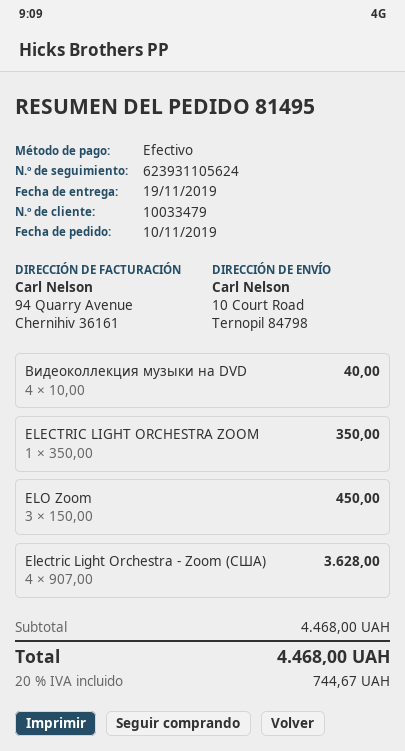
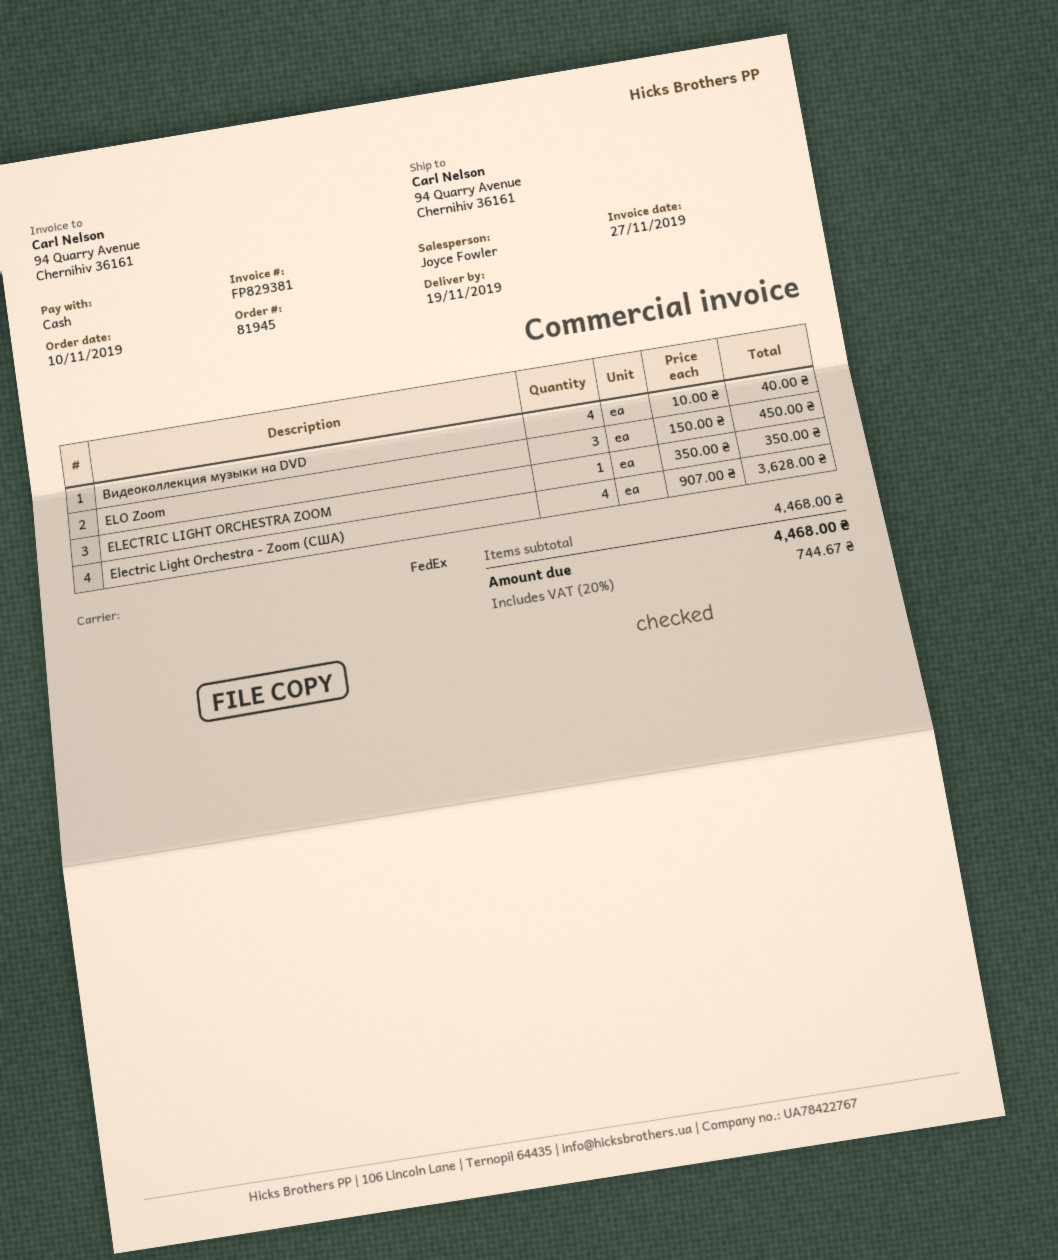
order number: 81495 -> 81945
ship to: 10 Court Road, Ternopil 84798 -> 94 Quarry Avenue, Chernihiv 36161

